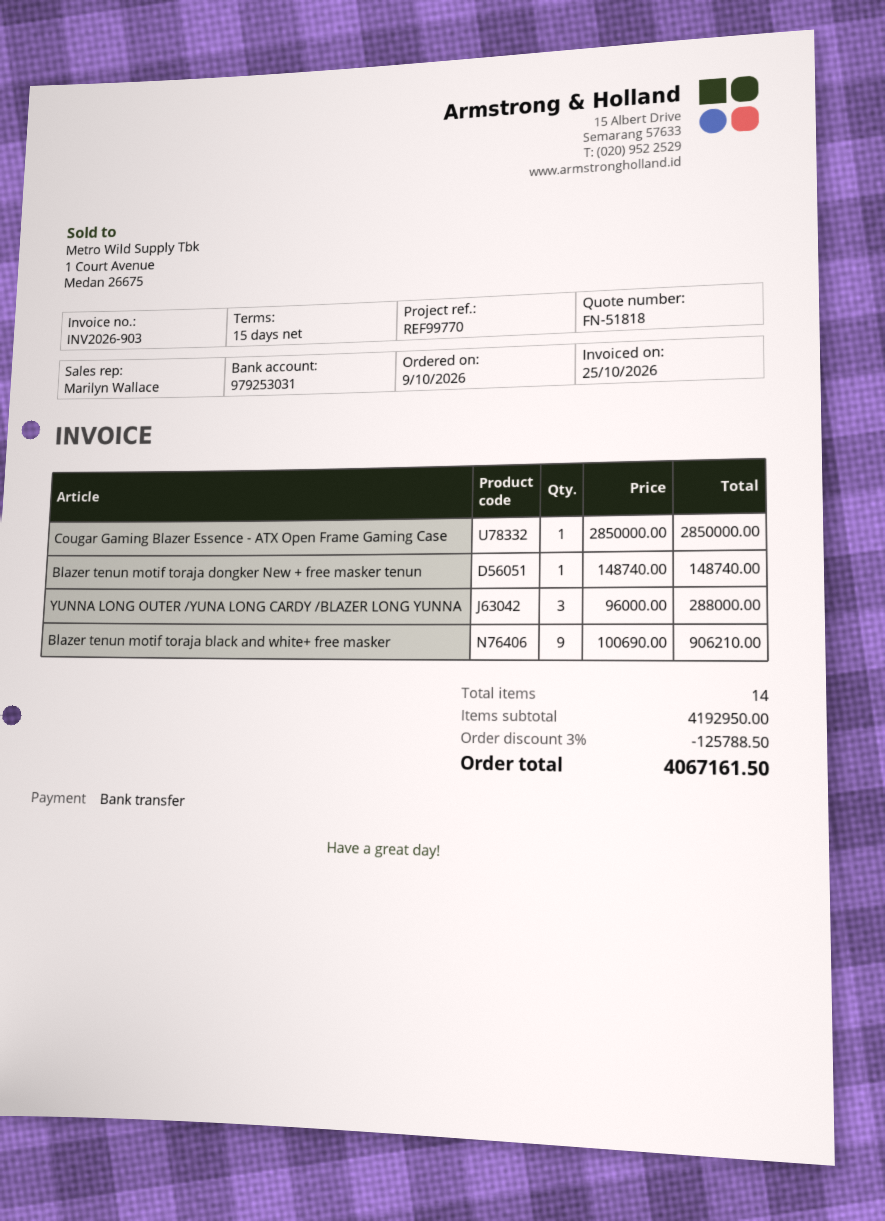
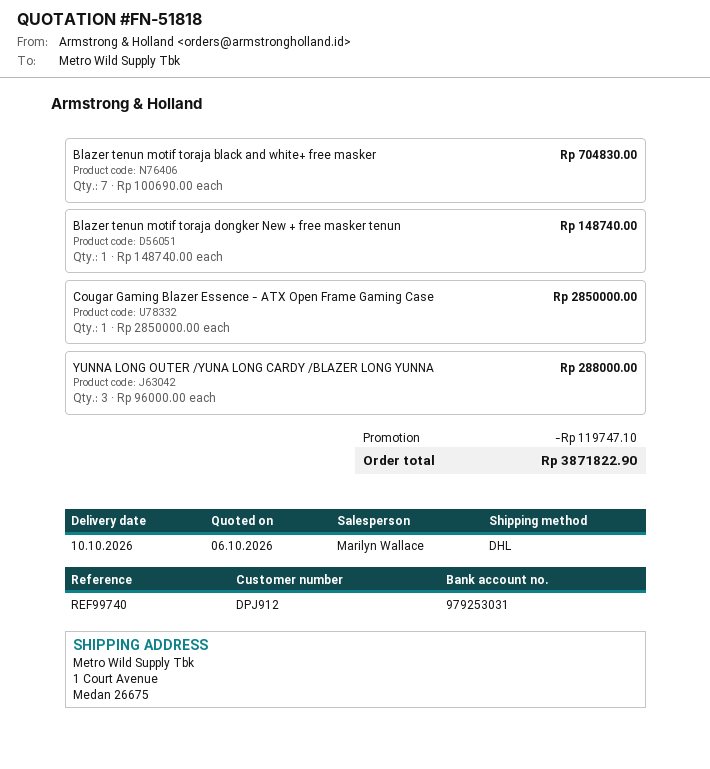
reference: REF99770 -> REF99740
Blazer tenun motif toraja black and white+ free masker: 9 x 100690.00 = 906210.00 -> 7 x 100690.00 = 704830.00
discount: 125788.50 -> 119747.10
total: 4067161.50 -> 3871822.90

